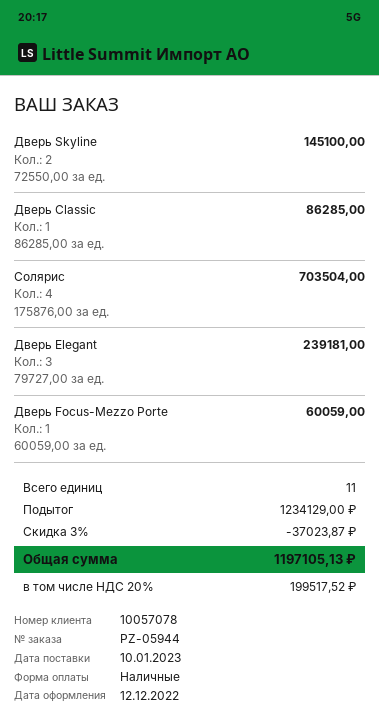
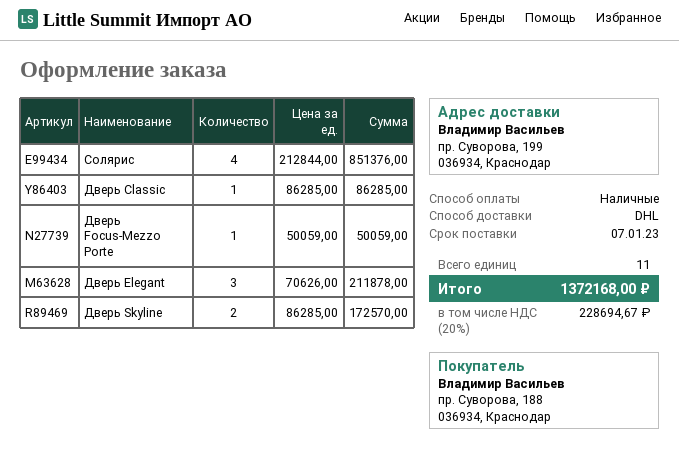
delivery date: 2023-01-10 -> 2023-01-07
Дверь Skyline: 2 x 72550.00 = 145100.00 -> 2 x 86285.00 = 172570.00
Солярис: 4 x 175876.00 = 703504.00 -> 4 x 212844.00 = 851376.00
Дверь Elegant: 3 x 79727.00 = 239181.00 -> 3 x 70626.00 = 211878.00
Дверь Focus-Mezzo Porte: 1 x 60059.00 = 60059.00 -> 1 x 50059.00 = 50059.00
discount: 3% = 37023.87 -> none
tax: 20% = 199517.52 -> 20% = 228694.67
total: 1197105.13 -> 1372168.00

